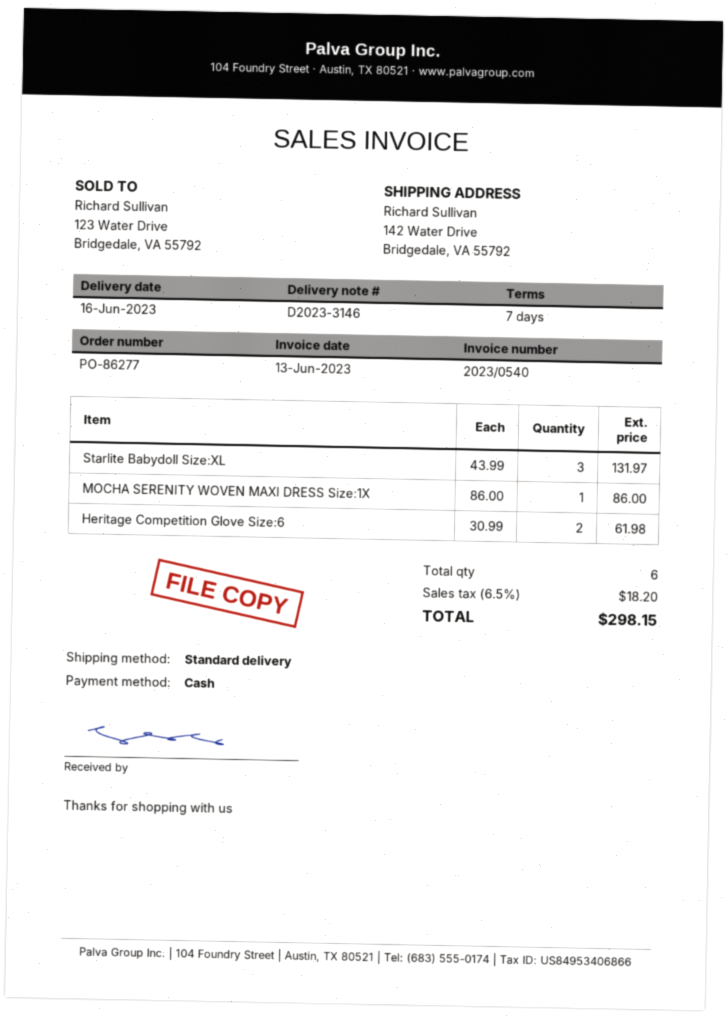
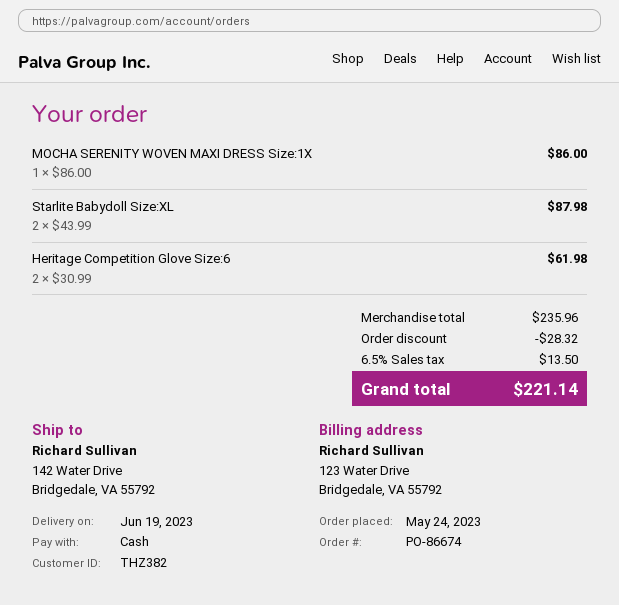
order number: PO-86277 -> PO-86674
delivery date: 2023-06-16 -> 2023-06-19
Starlite Babydoll Size:XL: 3 x 43.99 = 131.97 -> 2 x 43.99 = 87.98
discount: none -> 28.32
tax: 6.5% = 18.20 -> 6.5% = 13.50
total: 298.15 -> 221.14

